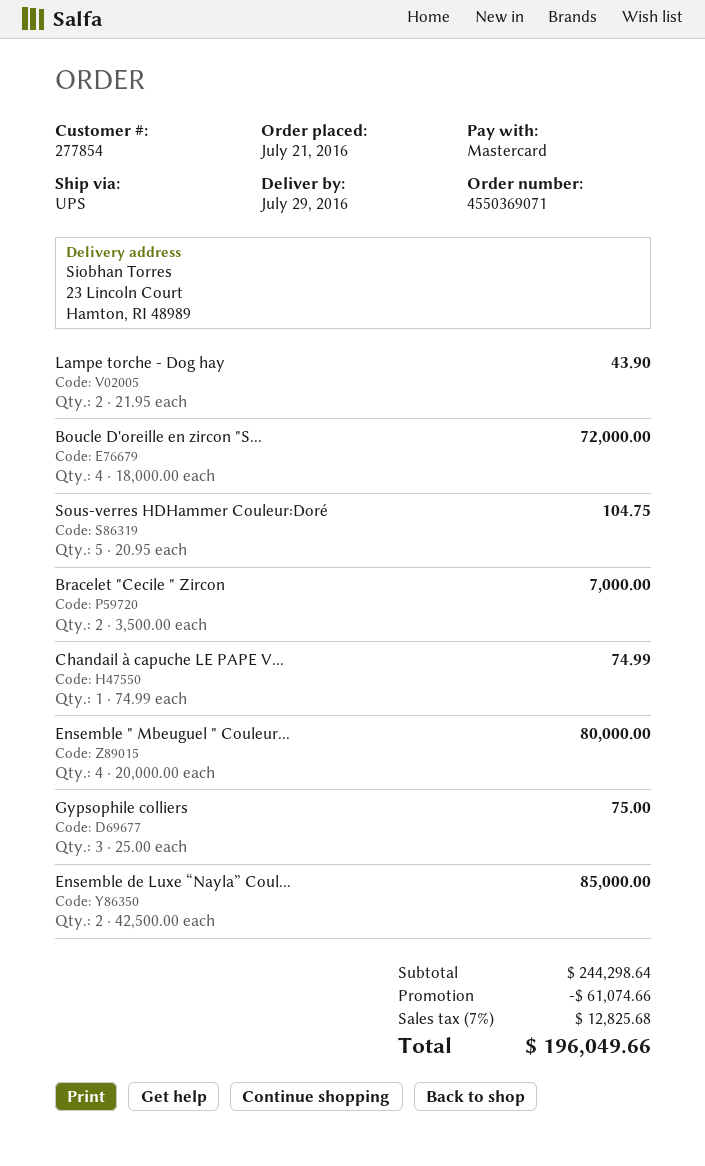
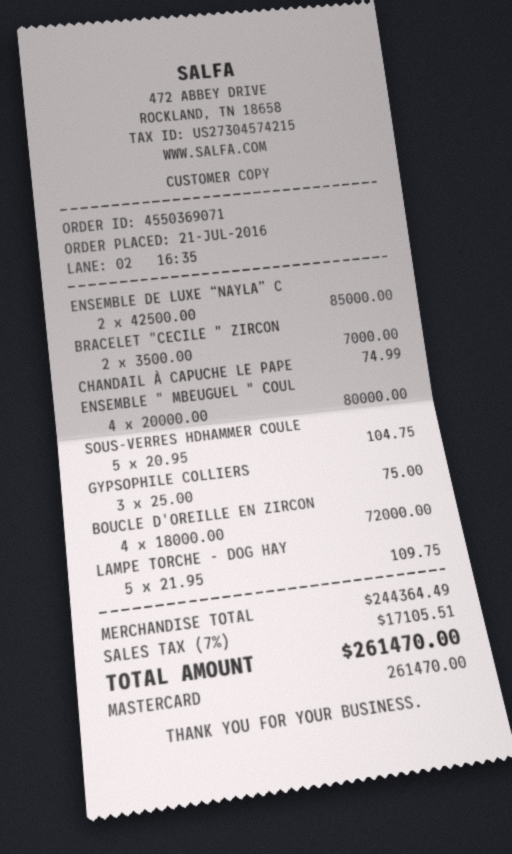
Lampe torche - Dog hay: 2 x 21.95 = 43.90 -> 5 x 21.95 = 109.75
subtotal: 244298.64 -> 244364.49
discount: 61074.66 -> none
tax: 7% = 12825.68 -> 7% = 17105.51
total: 196049.66 -> 261470.00

